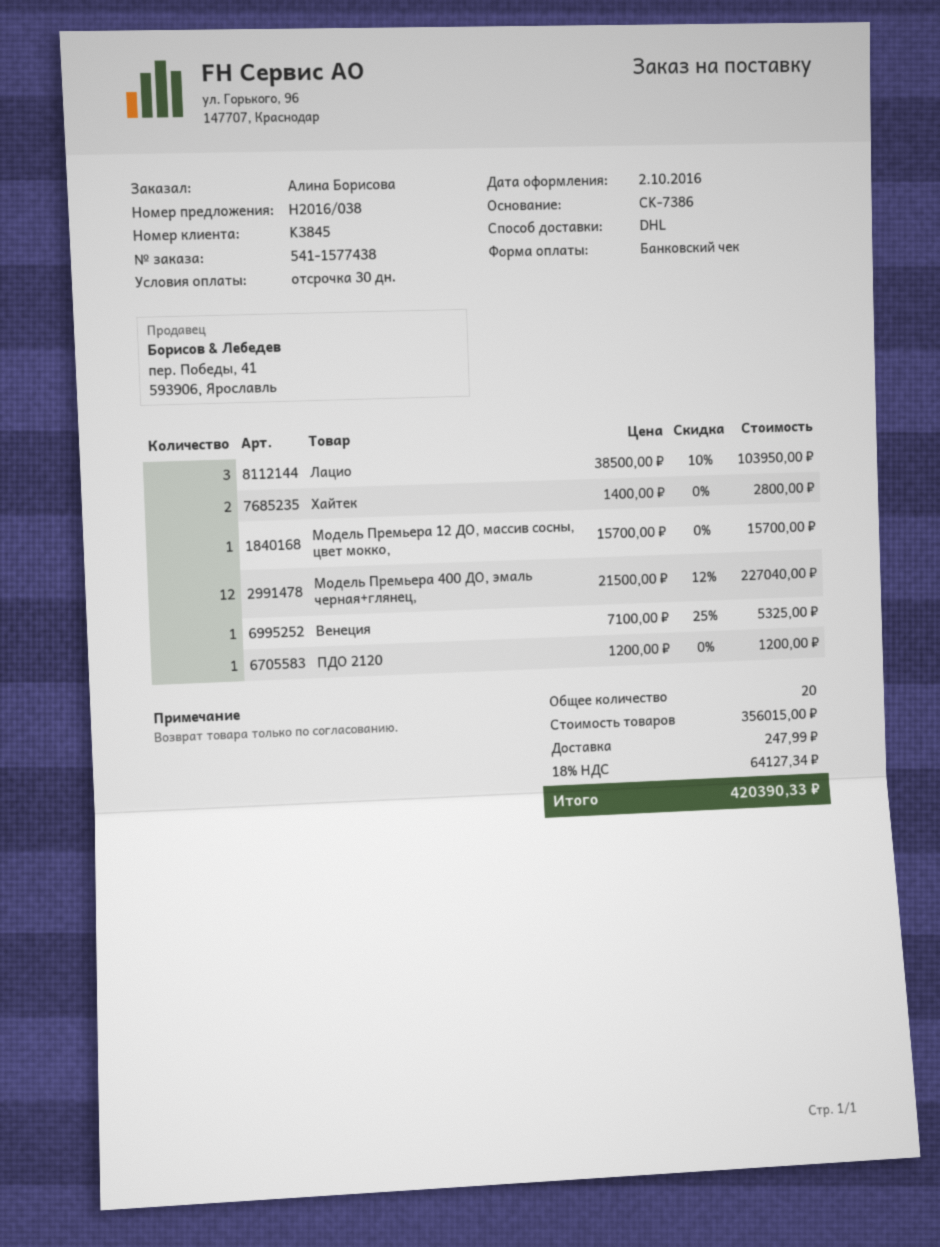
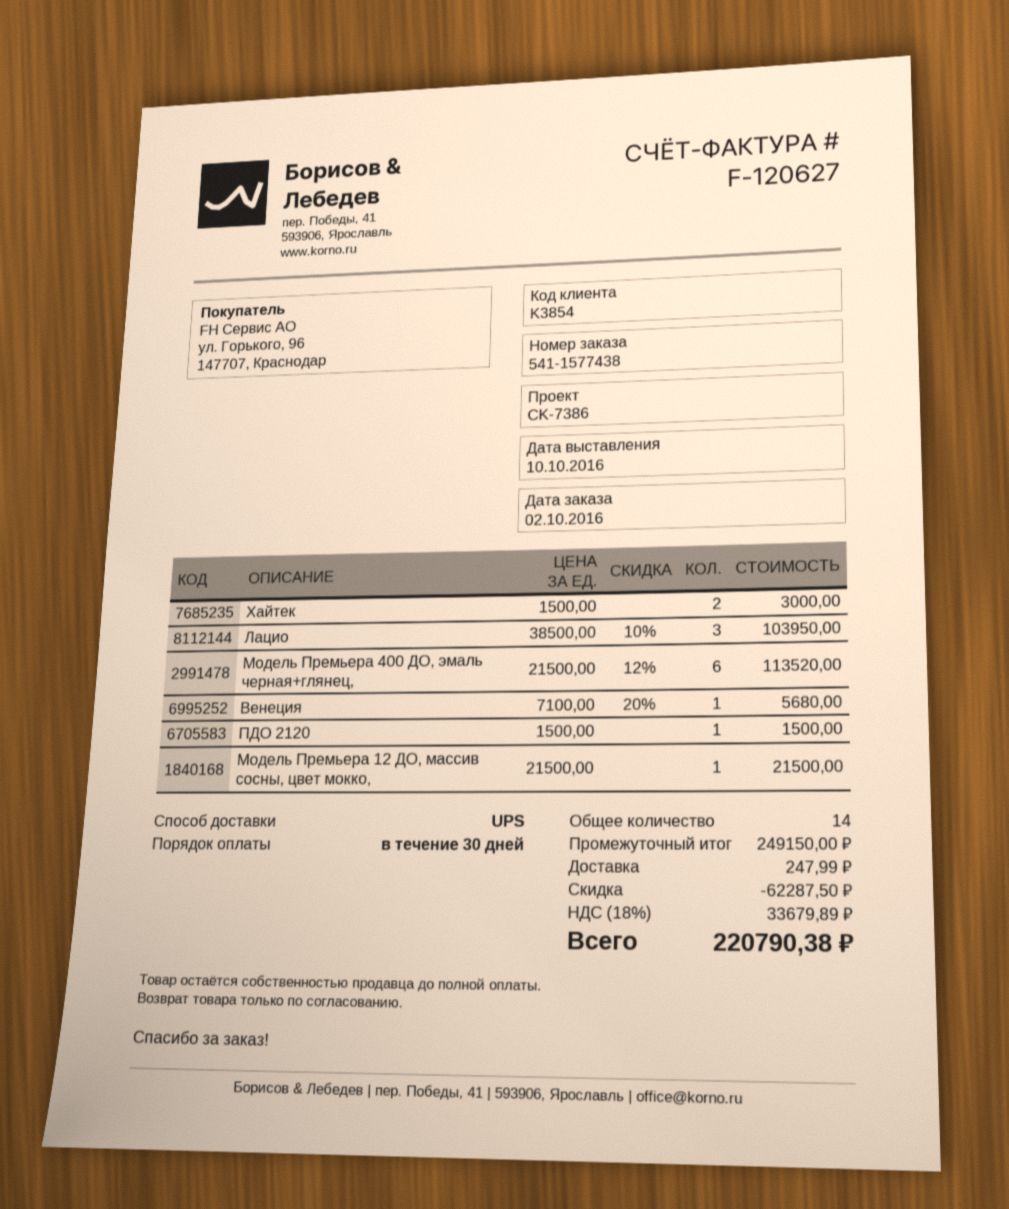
customer number: K3845 -> K3854
shipping method: DHL -> UPS
Хайтек: 2 x 1400.00 = 2800.00 -> 2 x 1500.00 = 3000.00
Модель Премьера 12 ДО, массив сосны, цвет мокко,: 1 x 15700.00 = 15700.00 -> 1 x 21500.00 = 21500.00
Модель Премьера 400 ДО, эмаль черная+глянец,: 12 x 21500.00 - 12% = 227040.00 -> 6 x 21500.00 - 12% = 113520.00
Венеция: 1 x 7100.00 - 25% = 5325.00 -> 1 x 7100.00 - 20% = 5680.00
ПДО 2120: 1 x 1200.00 = 1200.00 -> 1 x 1500.00 = 1500.00
total quantity: 20 -> 14
subtotal: 356015.00 -> 249150.00
discount: none -> 62287.50
tax: 18% = 64127.34 -> 18% = 33679.89
total: 420390.33 -> 220790.38

